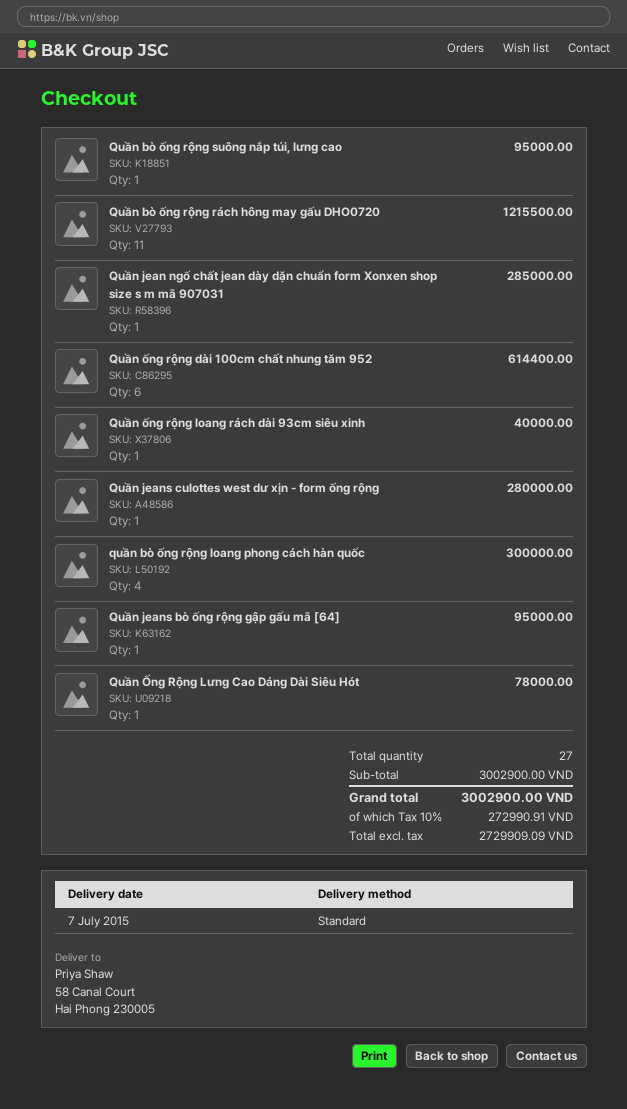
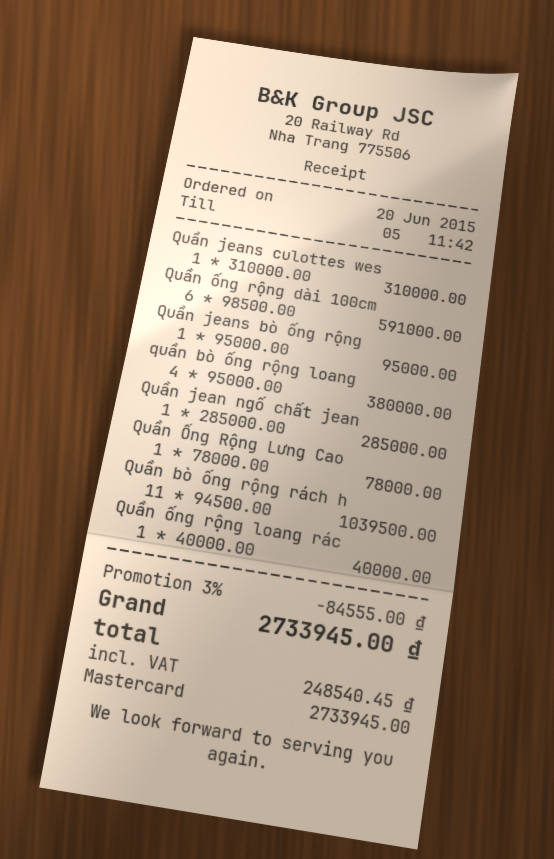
Quần bò ống rộng suông nắp túi, lưng cao: 1 for 95000.00 -> none
Quần bò ống rộng rách hông may gấu DHO0720: 11 for 1215500.00 -> 11 for 1039500.00
Quần ống rộng dài 100cm chất nhung tăm 952: 6 for 614400.00 -> 6 for 591000.00
Quần jeans culottes west dư xịn - form ống rộng: 1 for 280000.00 -> 1 for 310000.00
quần bò ống rộng loang phong cách hàn quốc: 4 for 300000.00 -> 4 for 380000.00
discount: none -> 3% = 84555.00
tax: 272990.91 -> 248540.45
total: 3002900.00 -> 2733945.00

